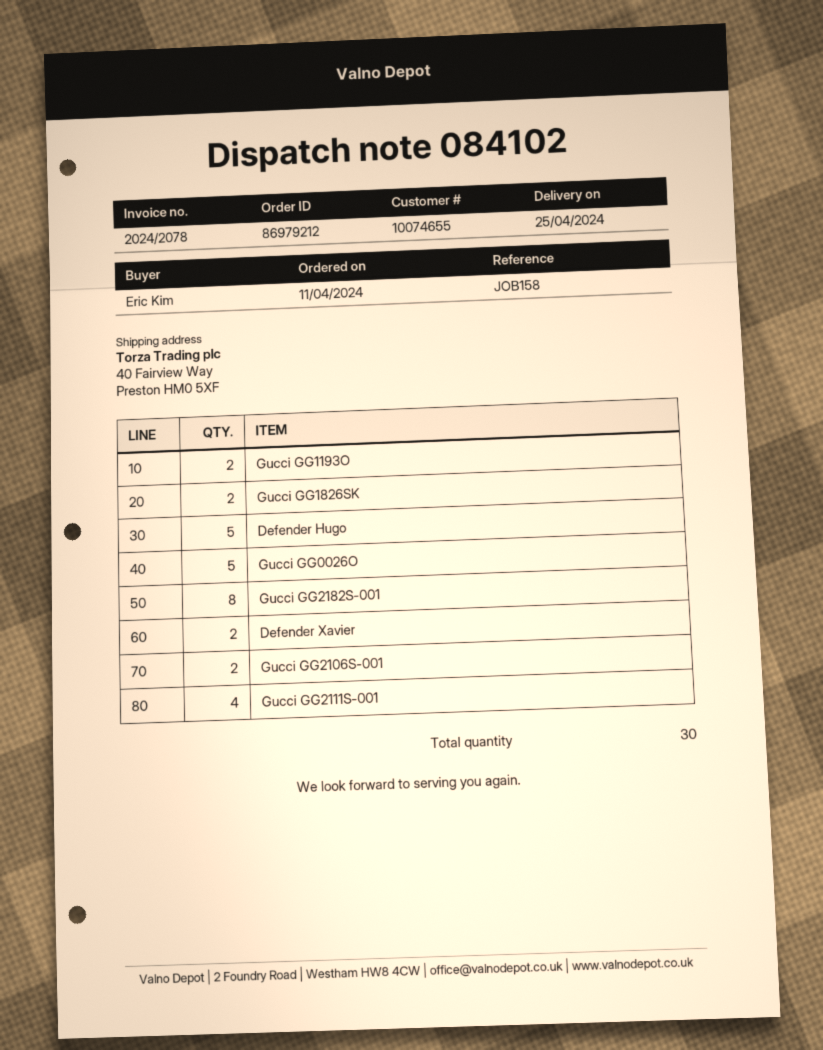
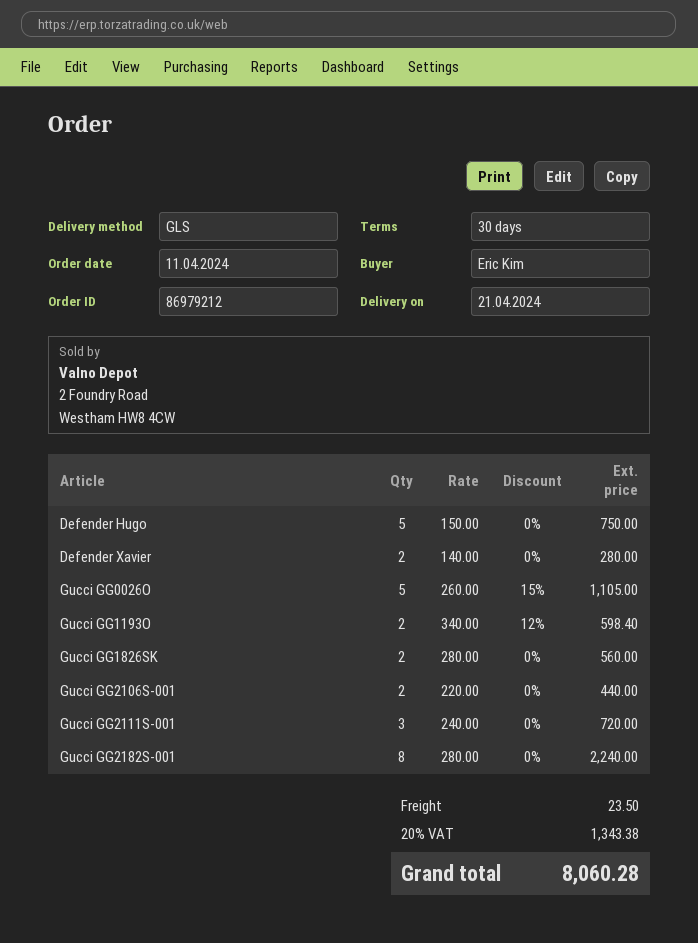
delivery date: 2024-04-25 -> 2024-04-21
Gucci GG2111S-001: 4 -> 3

